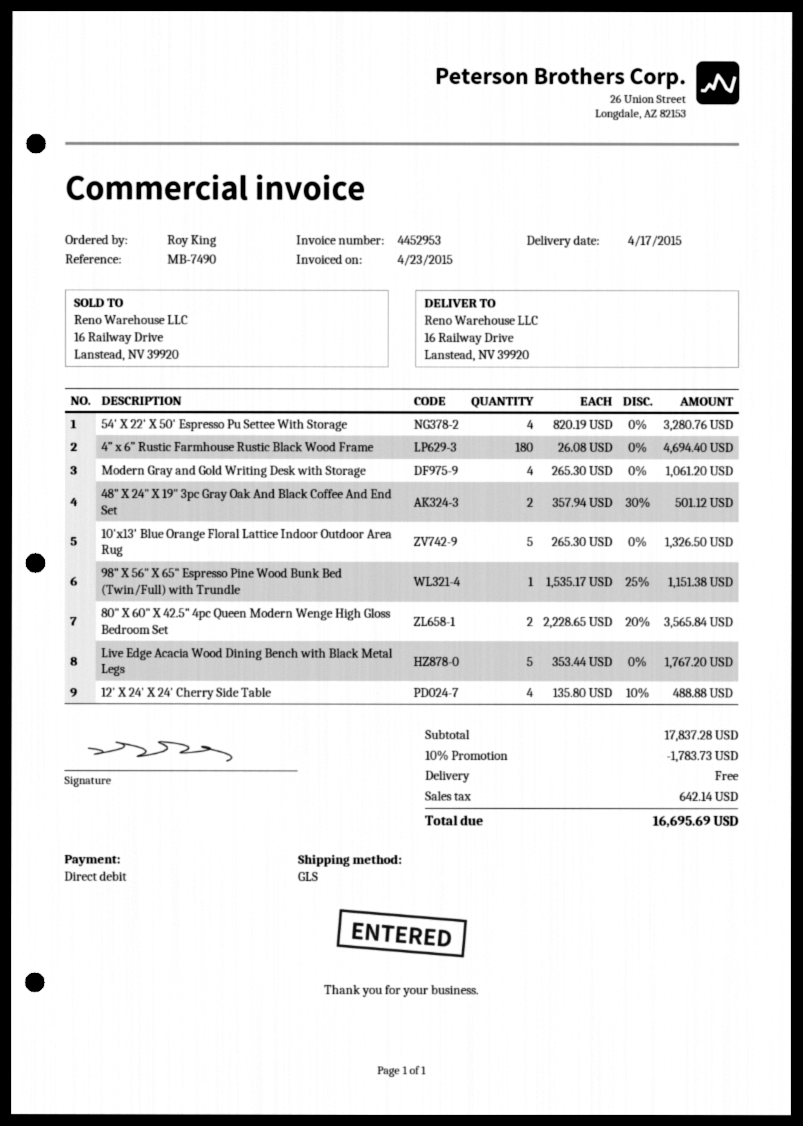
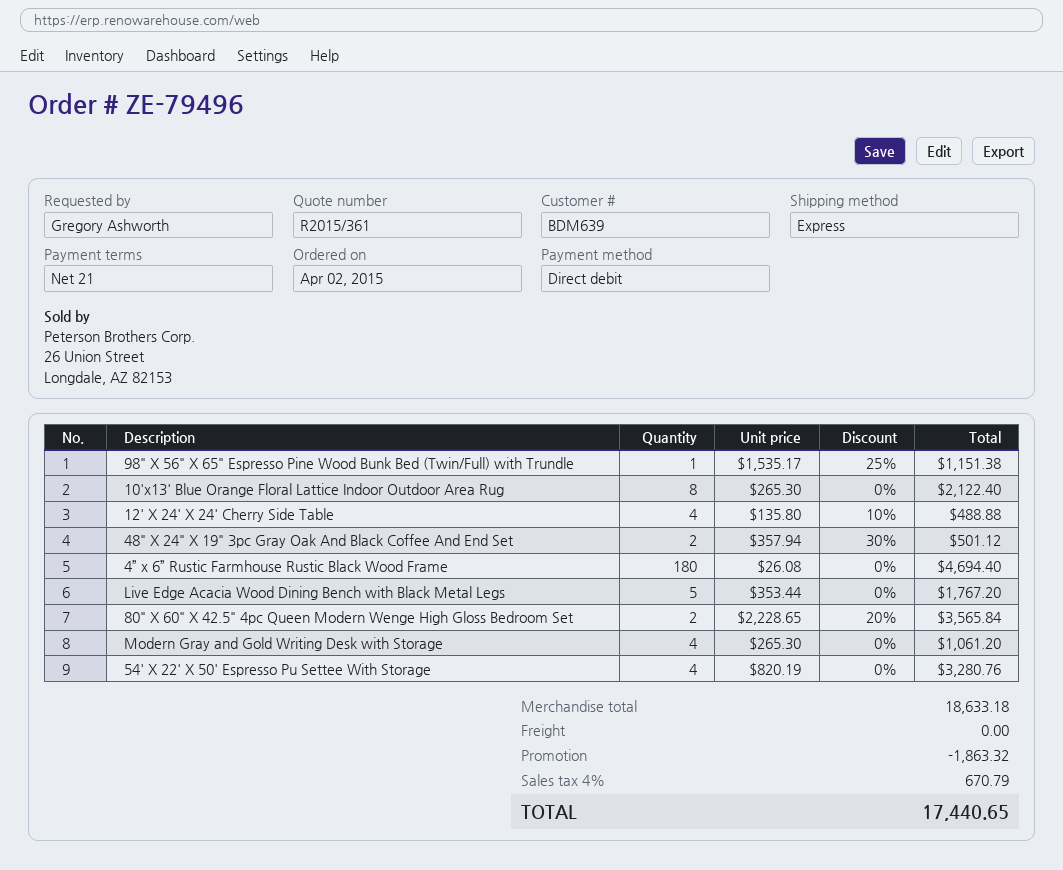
ordered by: Roy King -> Gregory Ashworth
shipping method: GLS -> express
10'x13' Blue Orange Floral Lattice Indoor Outdoor Area Rug: 5 x 265.30 = 1326.50 -> 8 x 265.30 = 2122.40
subtotal: 17837.28 -> 18633.18
discount: 1783.73 -> 1863.32
tax: 642.14 -> 670.79
total: 16695.69 -> 17440.65

